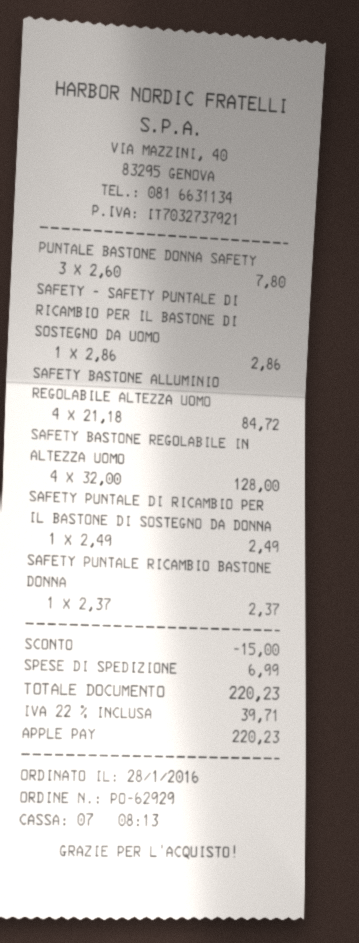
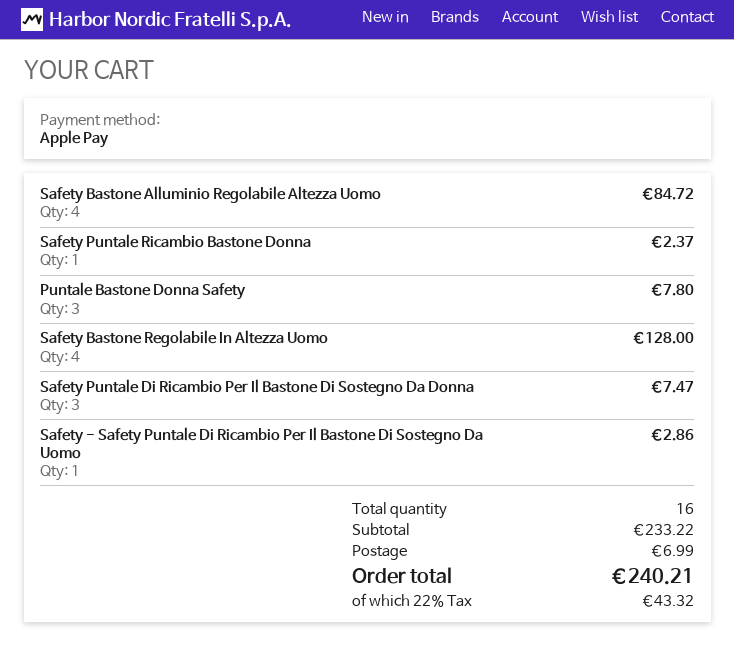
SAFETY PUNTALE DI RICAMBIO PER IL BASTONE DI SOSTEGNO DA DONNA: 1 for 2.49 -> 3 for 7.47
discount: 15.00 -> none
tax: 22% = 39.71 -> 22% = 43.32
total: 220.23 -> 240.21

